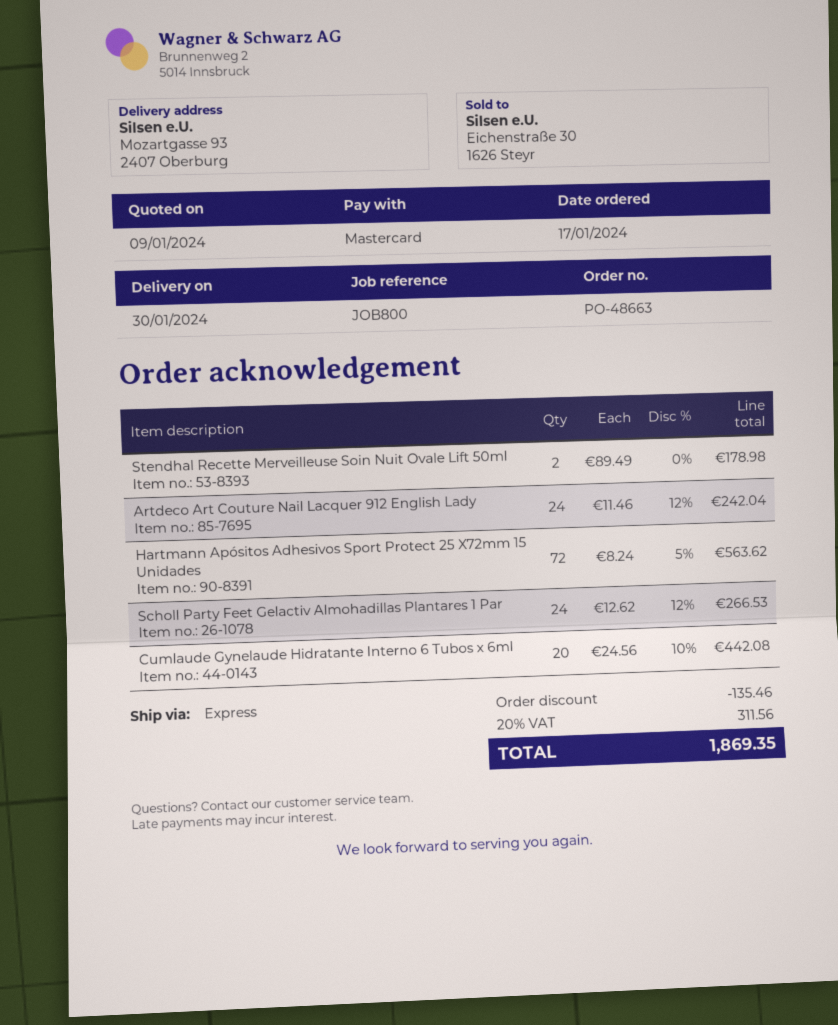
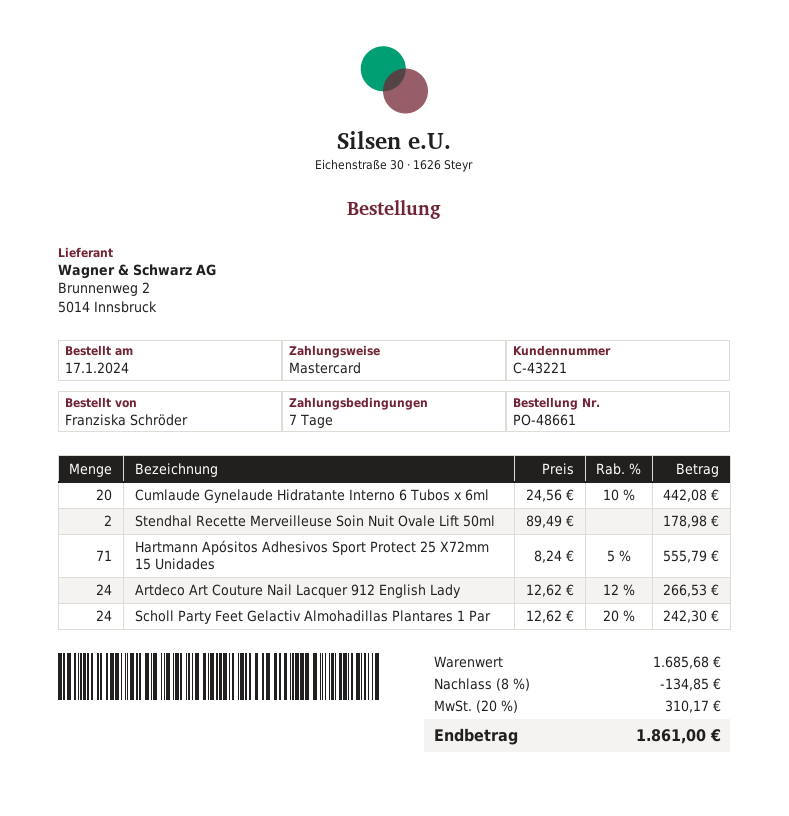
order number: PO-48663 -> PO-48661
Artdeco Art Couture Nail Lacquer 912 English Lady: 24 x 11.46 - 12% = 242.04 -> 24 x 12.62 - 12% = 266.53
Hartmann Apósitos Adhesivos Sport Protect 25 X72mm 15 Unidades: 72 x 8.24 - 5% = 563.62 -> 71 x 8.24 - 5% = 555.79
Scholl Party Feet Gelactiv Almohadillas Plantares 1 Par: 24 x 12.62 - 12% = 266.53 -> 24 x 12.62 - 20% = 242.30
discount: 135.46 -> 134.85
tax: 20% = 311.56 -> 20% = 310.17
total: 1869.35 -> 1861.00

